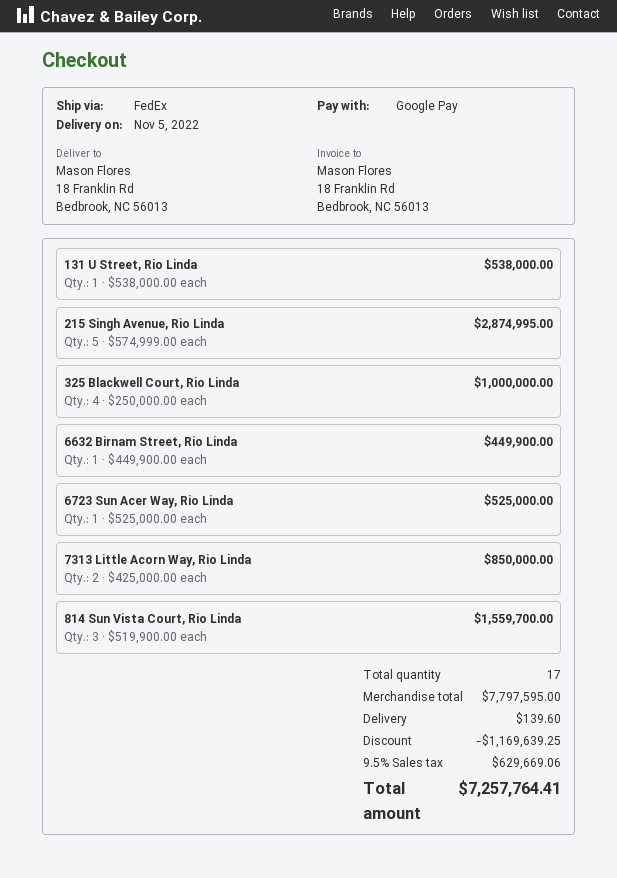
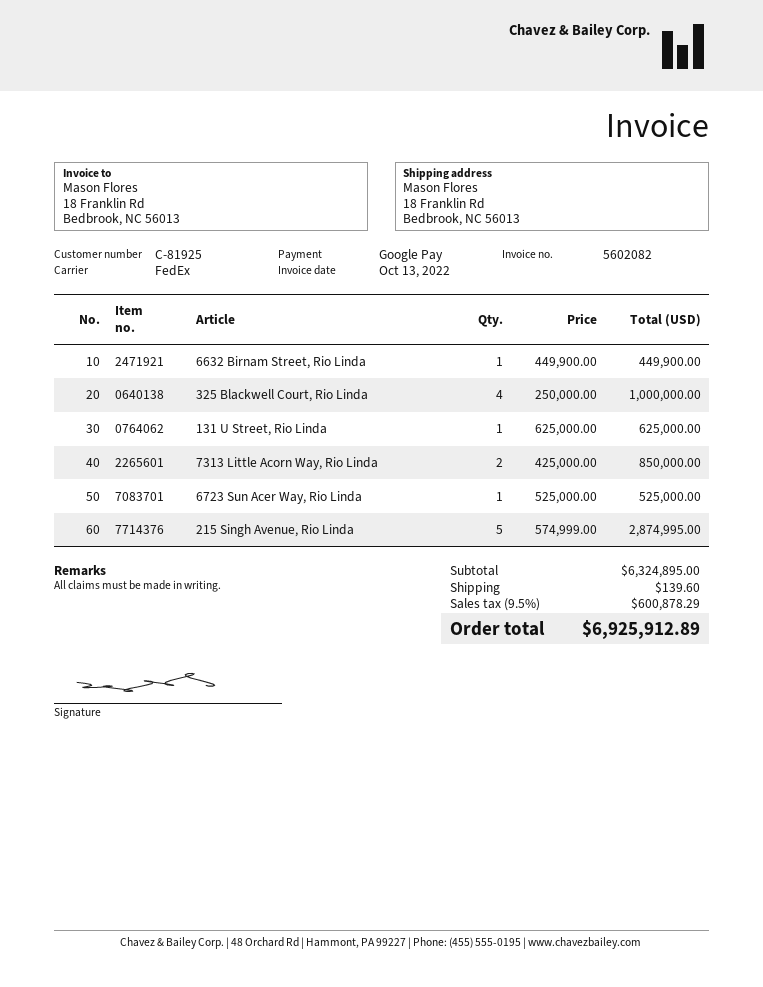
131 U Street, Rio Linda: 1 x 538000.00 = 538000.00 -> 1 x 625000.00 = 625000.00
814 Sun Vista Court, Rio Linda: 3 x 519900.00 = 1559700.00 -> none
subtotal: 7797595.00 -> 6324895.00
discount: 1169639.25 -> none
tax: 9.5% = 629669.06 -> 9.5% = 600878.29
total: 7257764.41 -> 6925912.89

